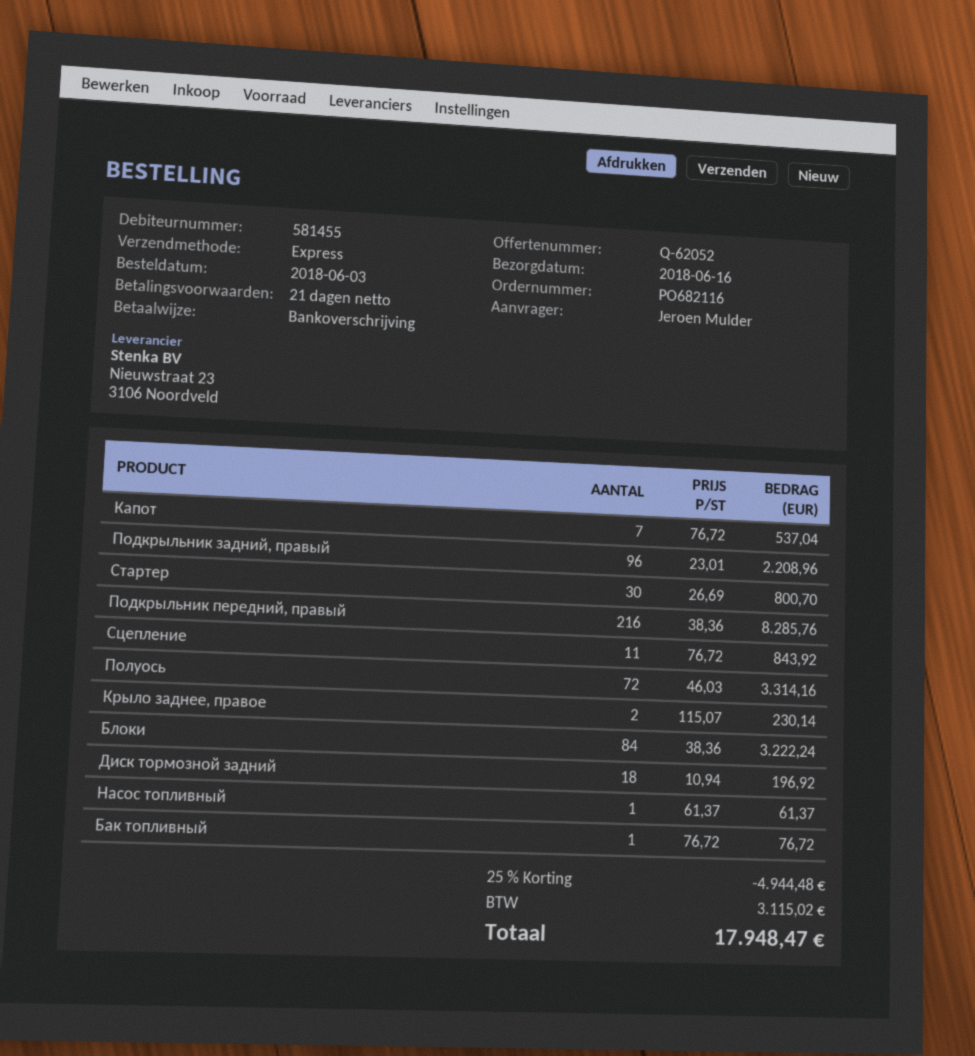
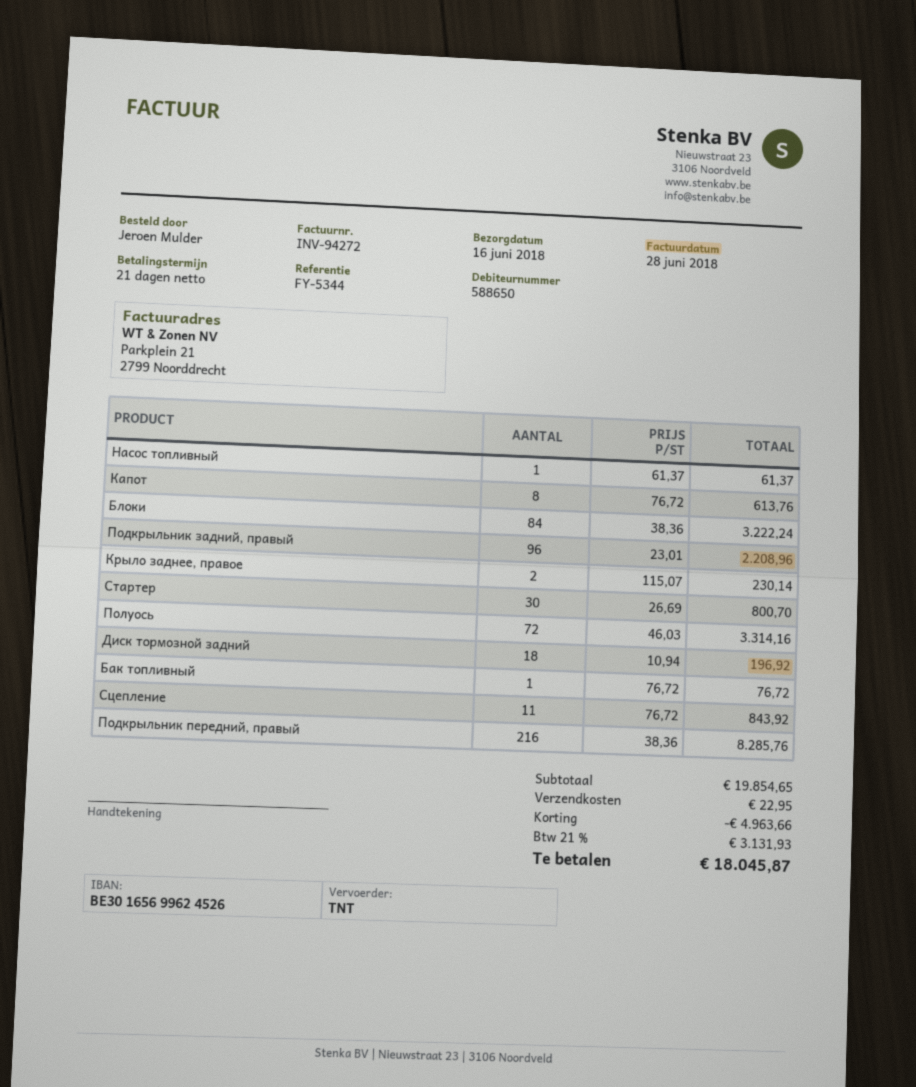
customer number: 581455 -> 588650
shipping method: express -> TNT
Капот: 7 x 76.72 = 537.04 -> 8 x 76.72 = 613.76
discount: 4944.48 -> 4963.66
shipping: none -> 22.95
tax: 3115.02 -> 3131.93
total: 17948.47 -> 18045.87

